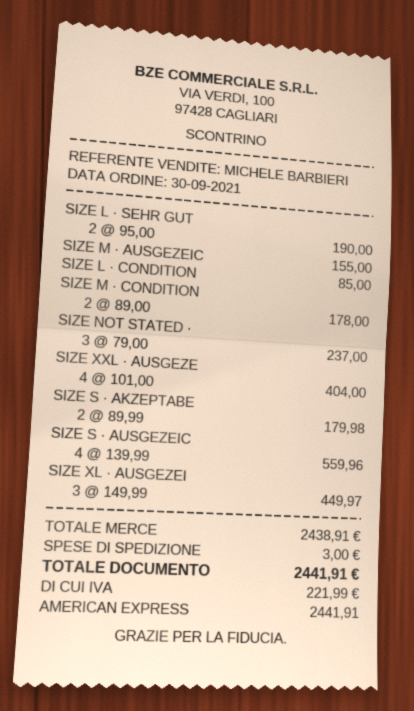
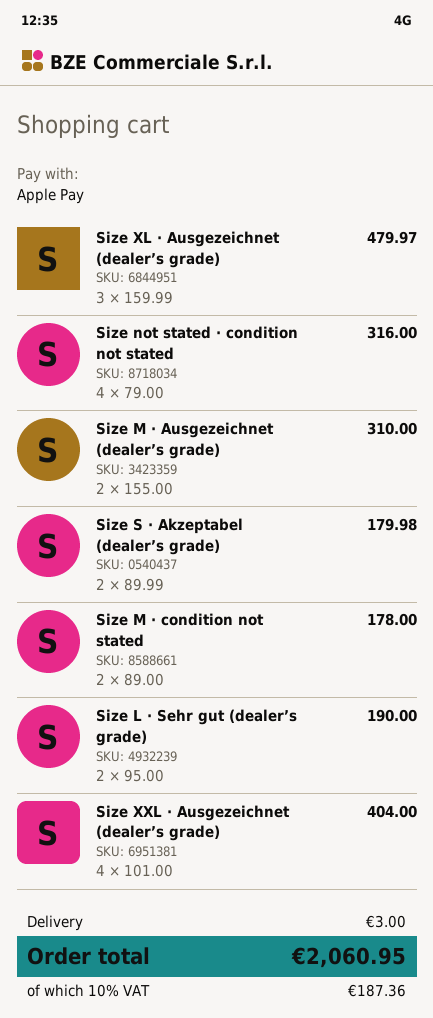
payment method: American Express -> Apple Pay
SIZE M · AUSGEZEIC: 1 x 155.00 = 155.00 -> 2 x 155.00 = 310.00
SIZE L · CONDITION: 1 x 85.00 = 85.00 -> none
SIZE NOT STATED ·: 3 x 79.00 = 237.00 -> 4 x 79.00 = 316.00
SIZE S · AUSGEZEIC: 4 x 139.99 = 559.96 -> none
SIZE XL · AUSGEZEI: 3 x 149.99 = 449.97 -> 3 x 159.99 = 479.97
tax: 221.99 -> 187.36
total: 2441.91 -> 2060.95

